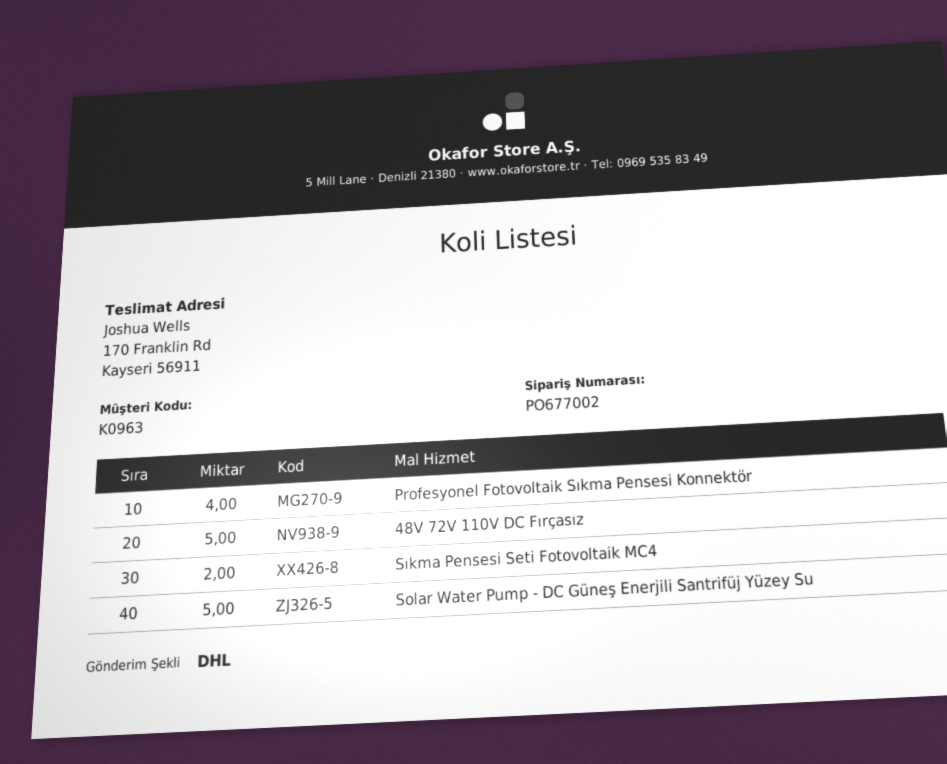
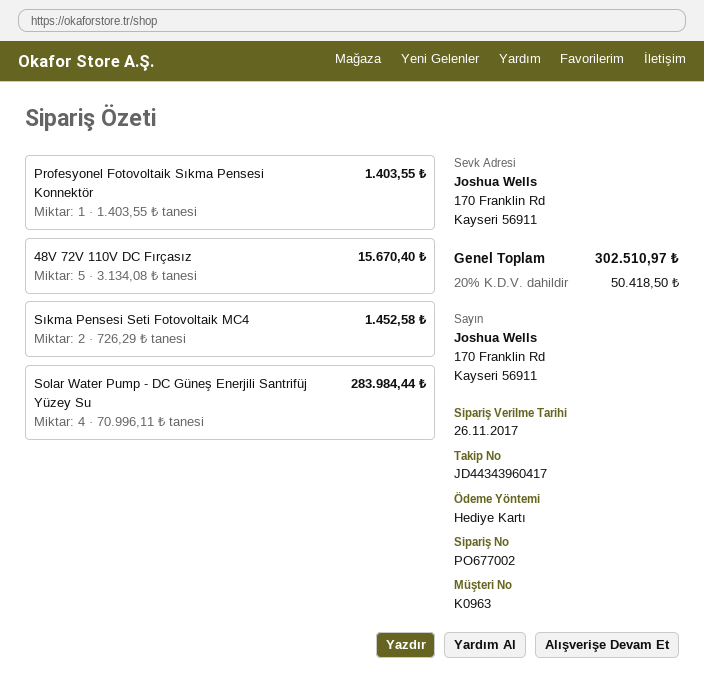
Profesyonel Fotovoltaik Sıkma Pensesi Konnektör: 4 -> 1
Solar Water Pump - DC Güneş Enerjili Santrifüj Yüzey Su: 5 -> 4

